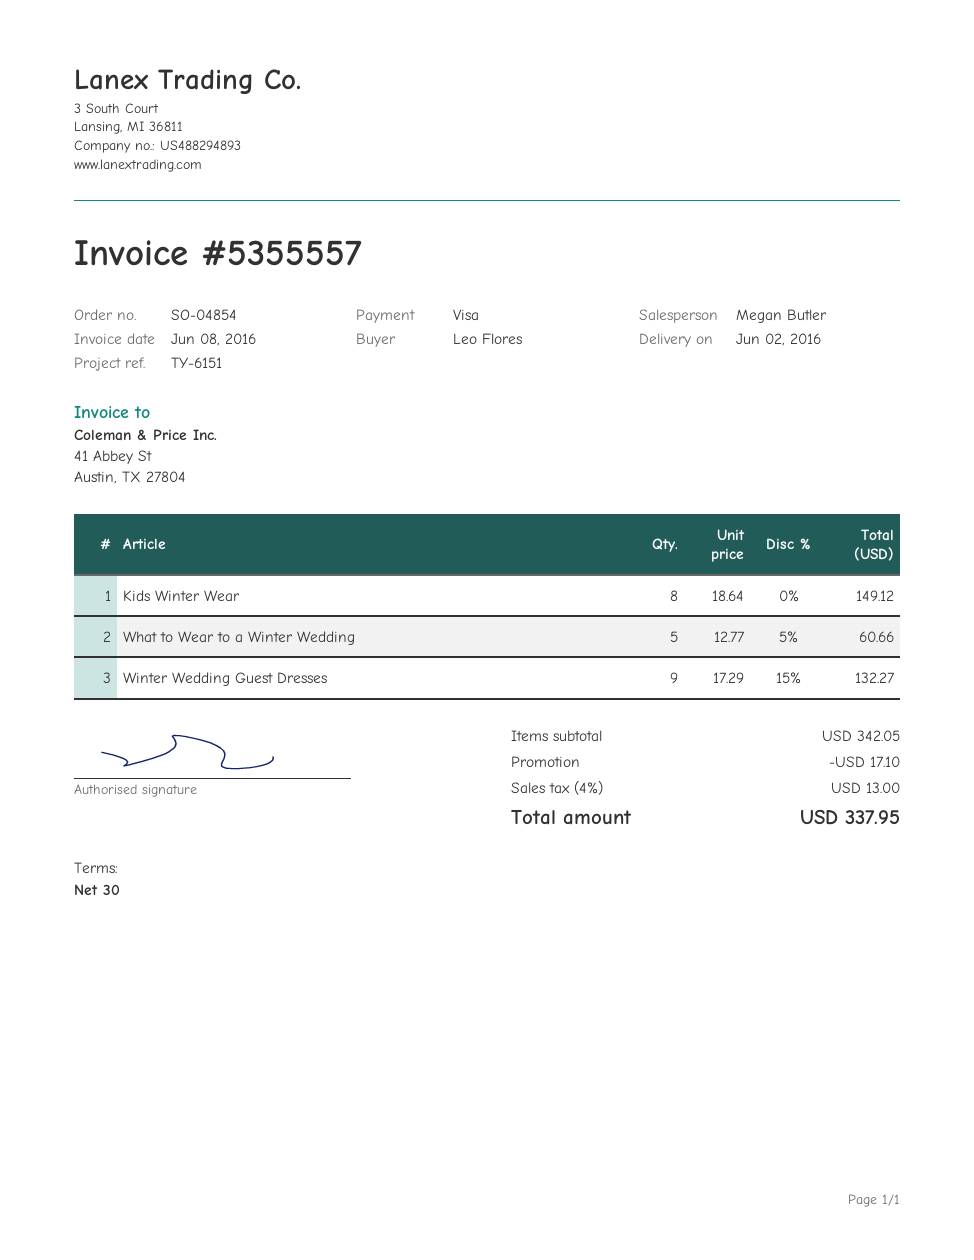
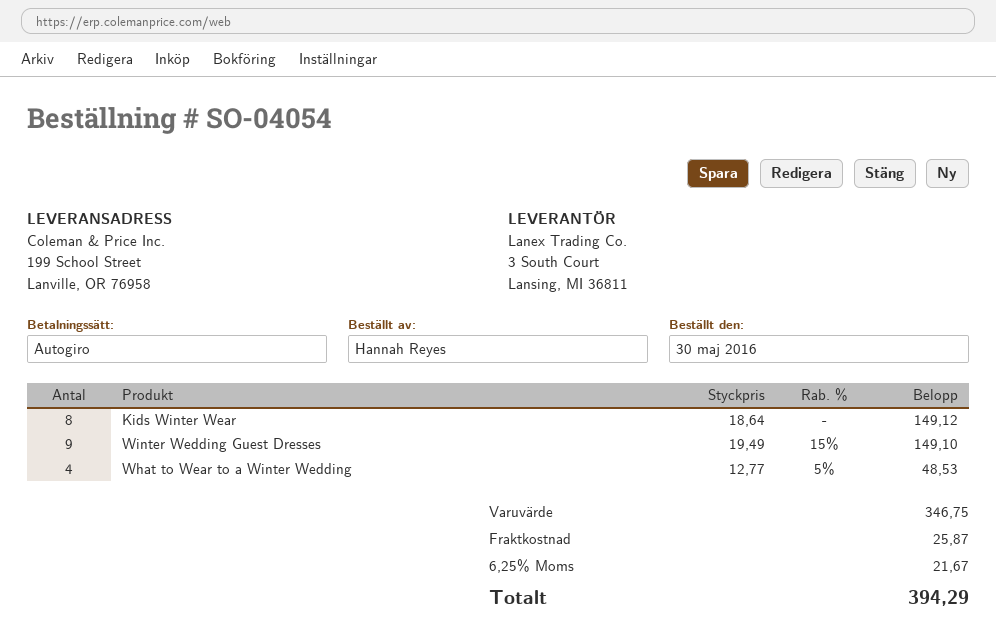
order number: SO-04854 -> SO-04054
ordered by: Leo Flores -> Hannah Reyes
payment method: Visa -> direct debit
What to Wear to a Winter Wedding: 5 x 12.77 - 5% = 60.66 -> 4 x 12.77 - 5% = 48.53
Winter Wedding Guest Dresses: 9 x 17.29 - 15% = 132.27 -> 9 x 19.49 - 15% = 149.10
subtotal: 342.05 -> 346.75
discount: 17.10 -> none
shipping: none -> 25.87
tax: 4% = 13.00 -> 6.25% = 21.67
total: 337.95 -> 394.29

